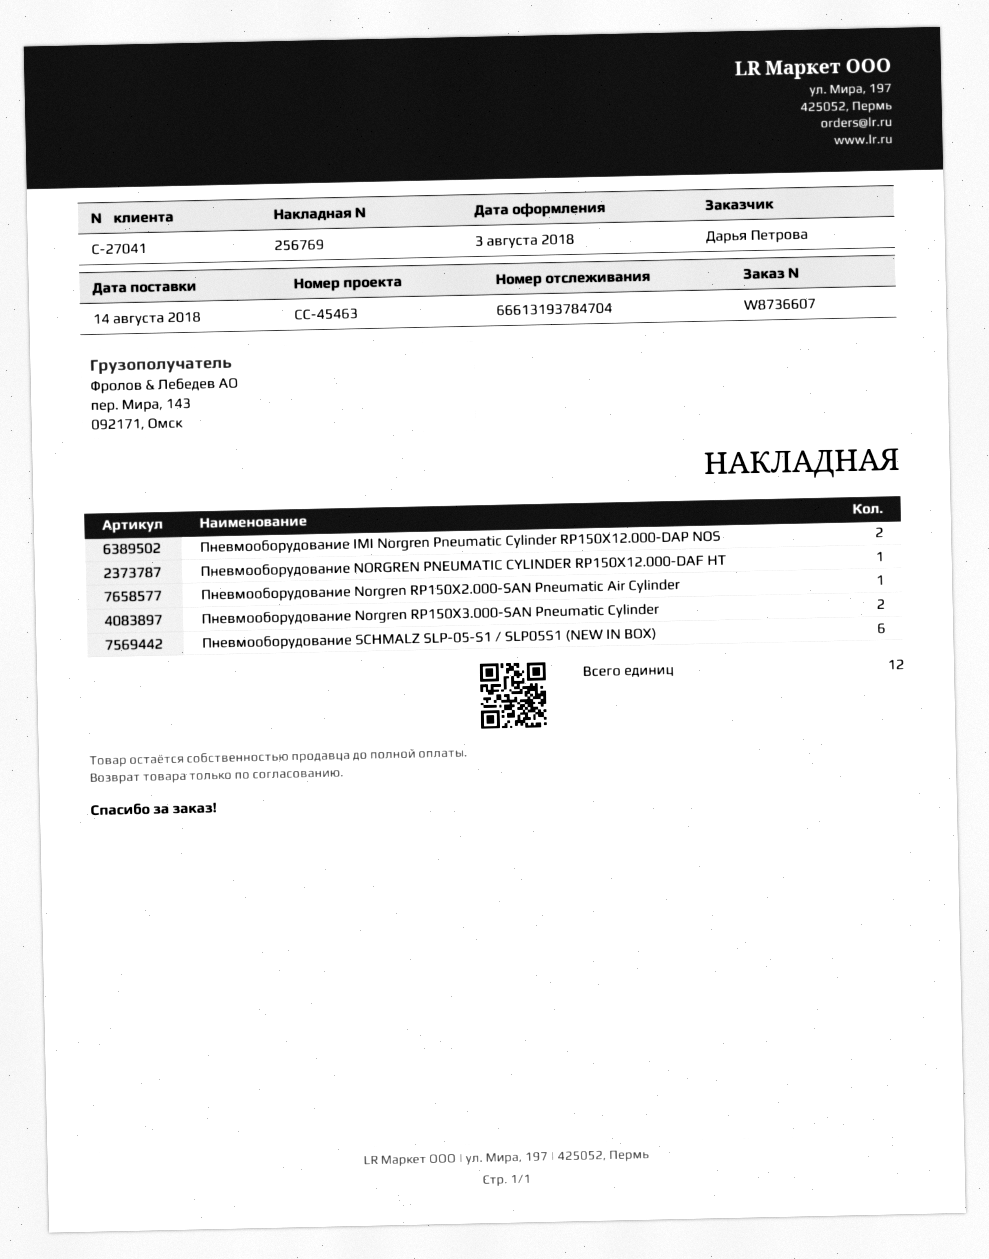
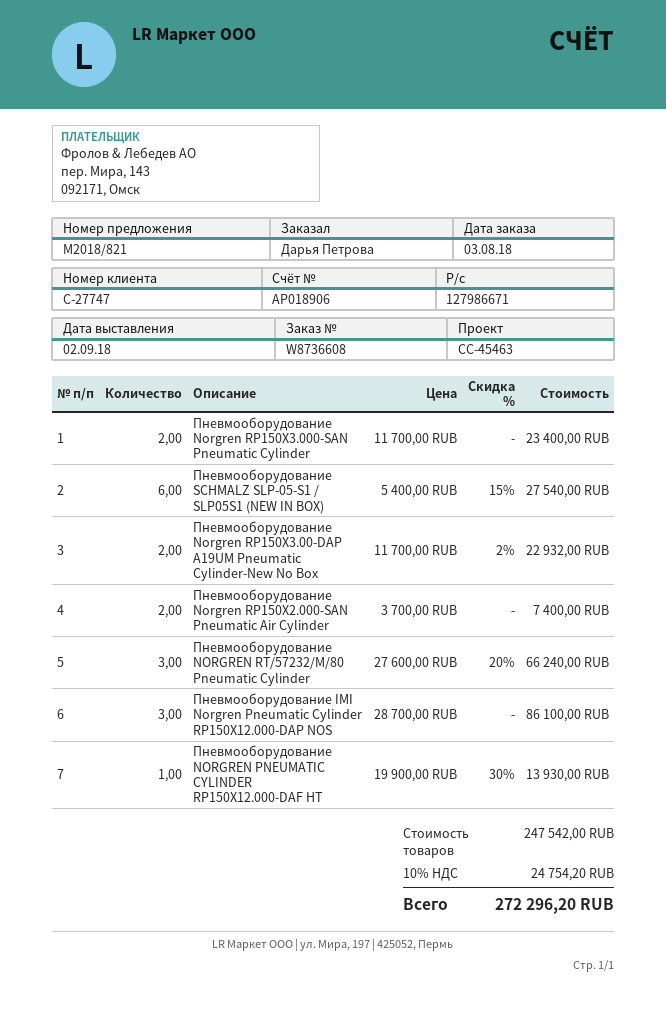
order number: W8736607 -> W8736608
customer number: C-27041 -> C-27747
Пневмооборудование IMI Norgren Pneumatic Cylinder RP150X12.000-DAP NOS: 2 -> 3
Пневмооборудование Norgren RP150X2.000-SAN Pneumatic Air Cylinder: 1 -> 2
Пневмооборудование Norgren RP150X3.00-DAP A19UM Pneumatic Cylinder-New No Box: none -> 2
Пневмооборудование NORGREN RT/57232/M/80 Pneumatic Cylinder: none -> 3

